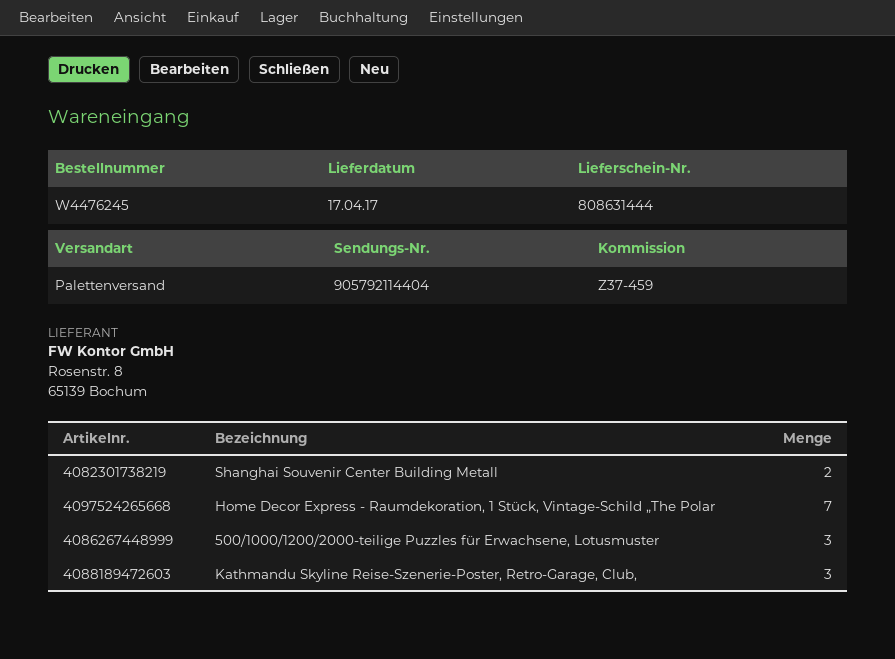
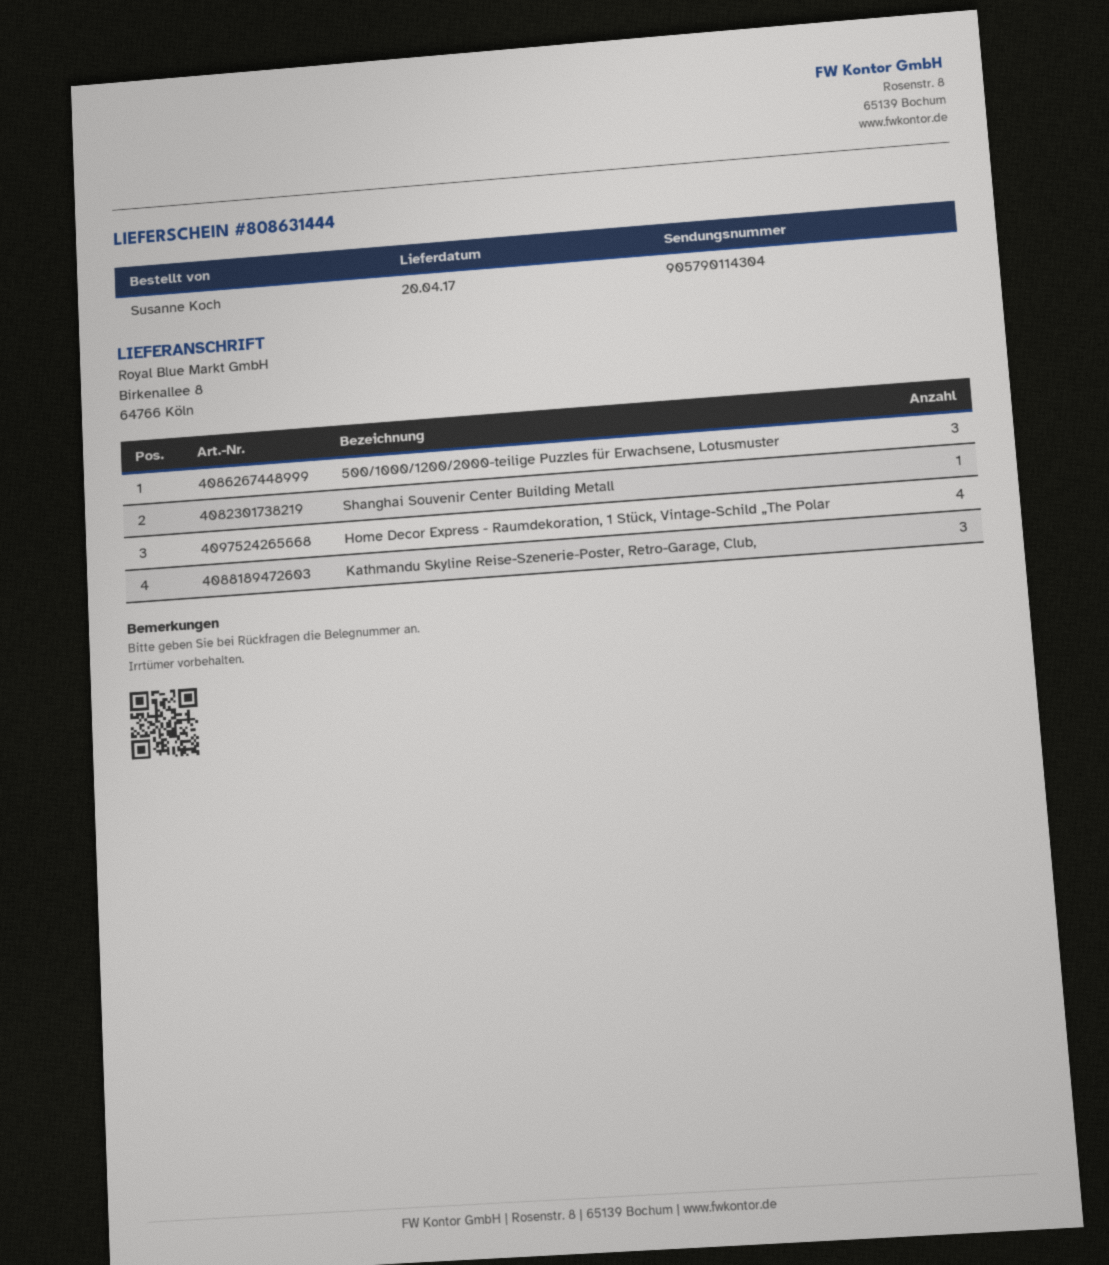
delivery date: 2017-04-17 -> 2017-04-20
tracking number: 905792114404 -> 905790114304
Shanghai Souvenir Center Building Metall: 2 -> 1
Home Decor Express - Raumdekoration, 1 Stück, Vintage-Schild „The Polar: 7 -> 4

